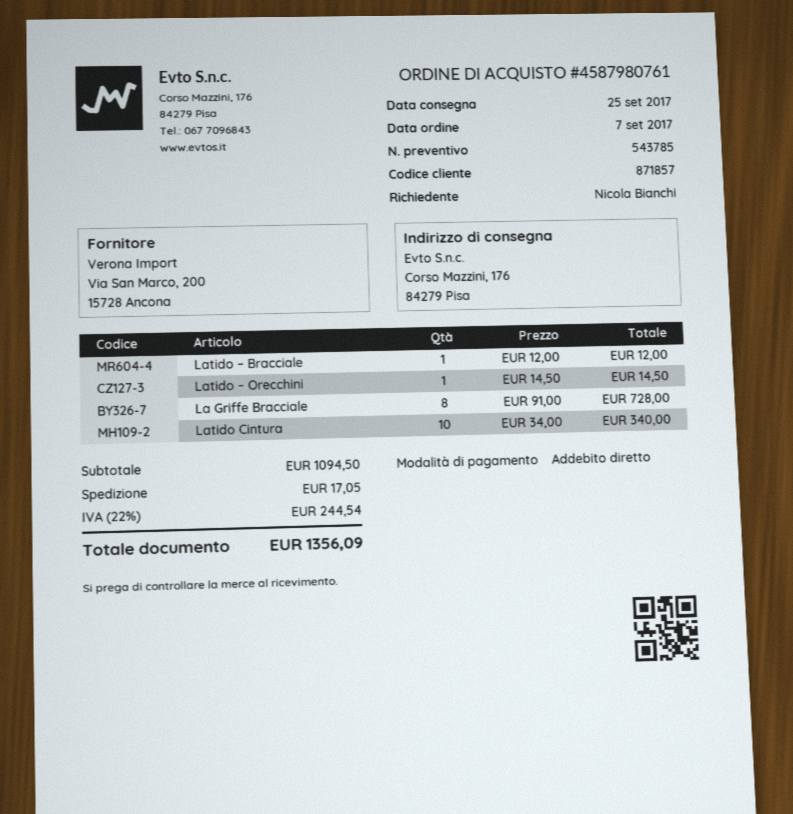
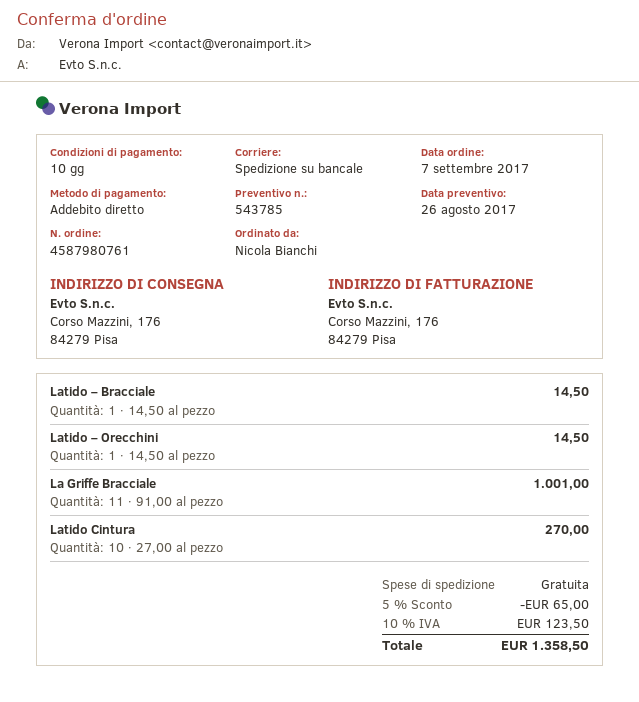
Latido – Bracciale: 1 x 12.00 = 12.00 -> 1 x 14.50 = 14.50
La Griffe Bracciale: 8 x 91.00 = 728.00 -> 11 x 91.00 = 1001.00
Latido Cintura: 10 x 34.00 = 340.00 -> 10 x 27.00 = 270.00
discount: none -> 5% = 65.00
shipping: 17.05 -> 0.00
tax: 22% = 244.54 -> 10% = 123.50
total: 1356.09 -> 1358.50

